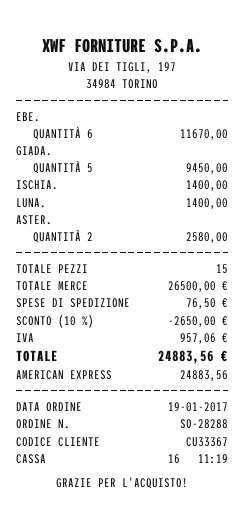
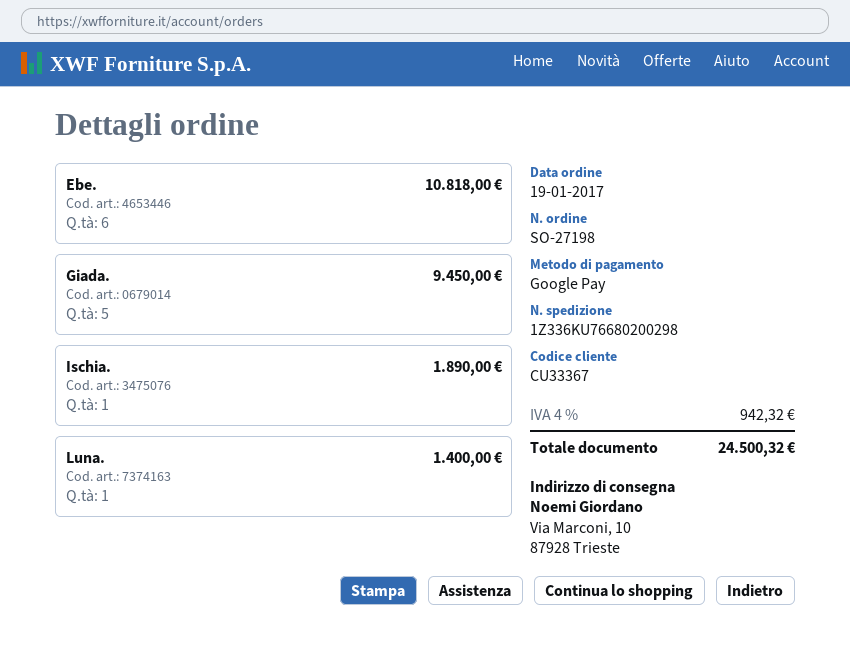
order number: SO-28288 -> SO-27198
payment method: American Express -> Google Pay
EBE.: 6 for 11670.00 -> 6 for 10818.00
ISCHIA.: 1 for 1400.00 -> 1 for 1890.00
ASTER.: 2 for 2580.00 -> none
discount: 10% = 2650.00 -> none
shipping: 76.50 -> none
tax: 957.06 -> 942.32
total: 24883.56 -> 24500.32

